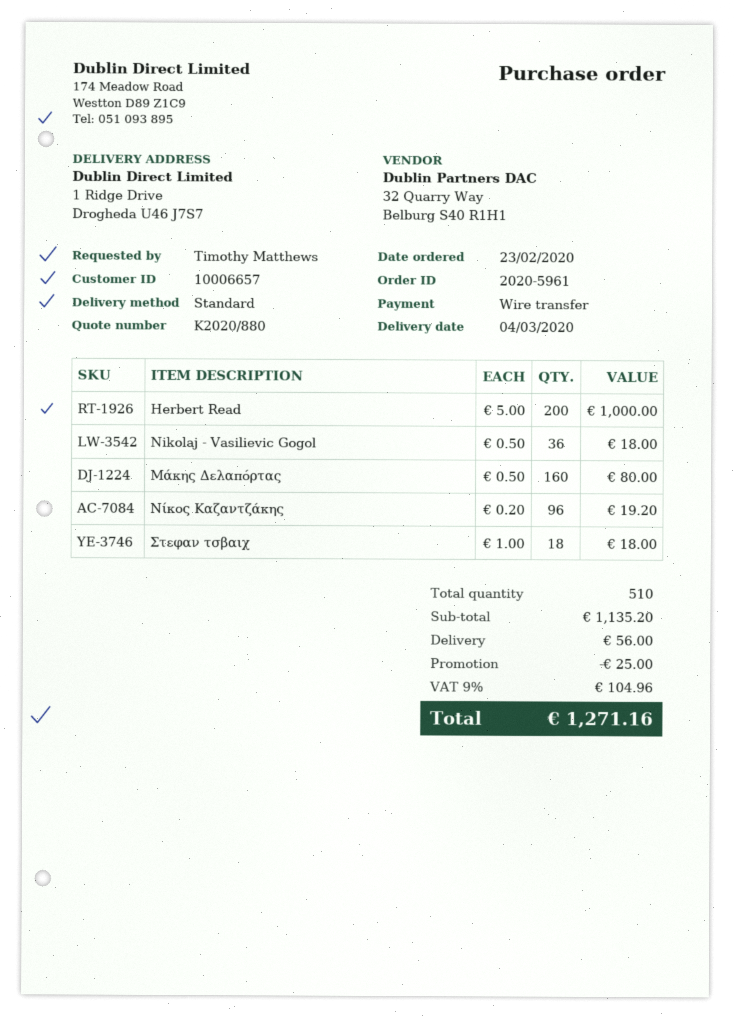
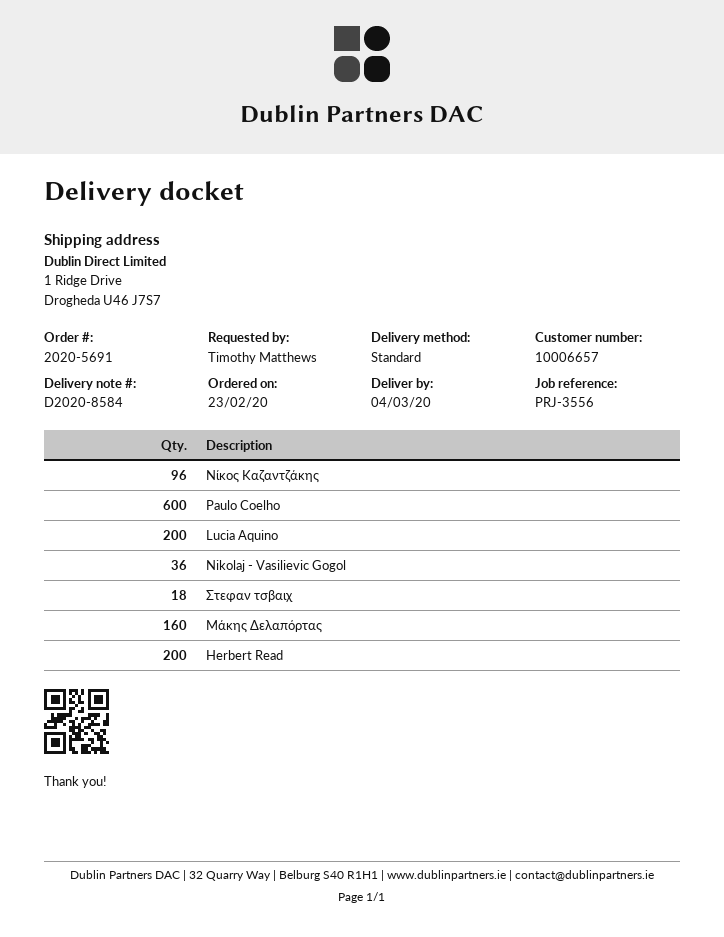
order number: 2020-5961 -> 2020-5691
Paulo Coelho: none -> 600
Lucia Aquino: none -> 200

